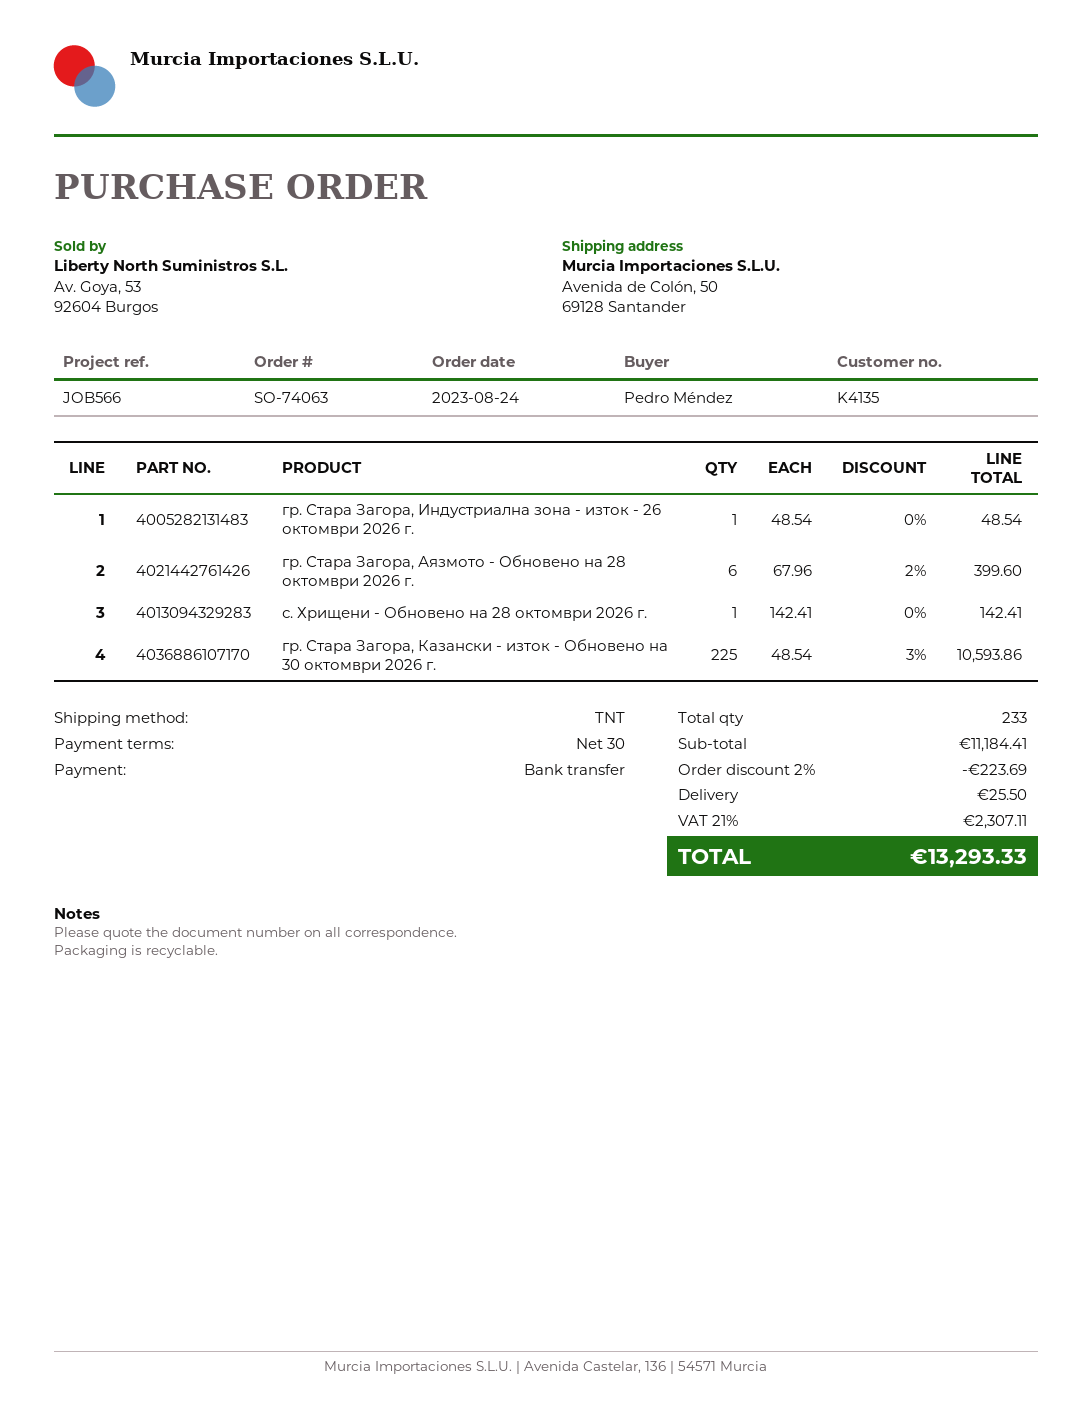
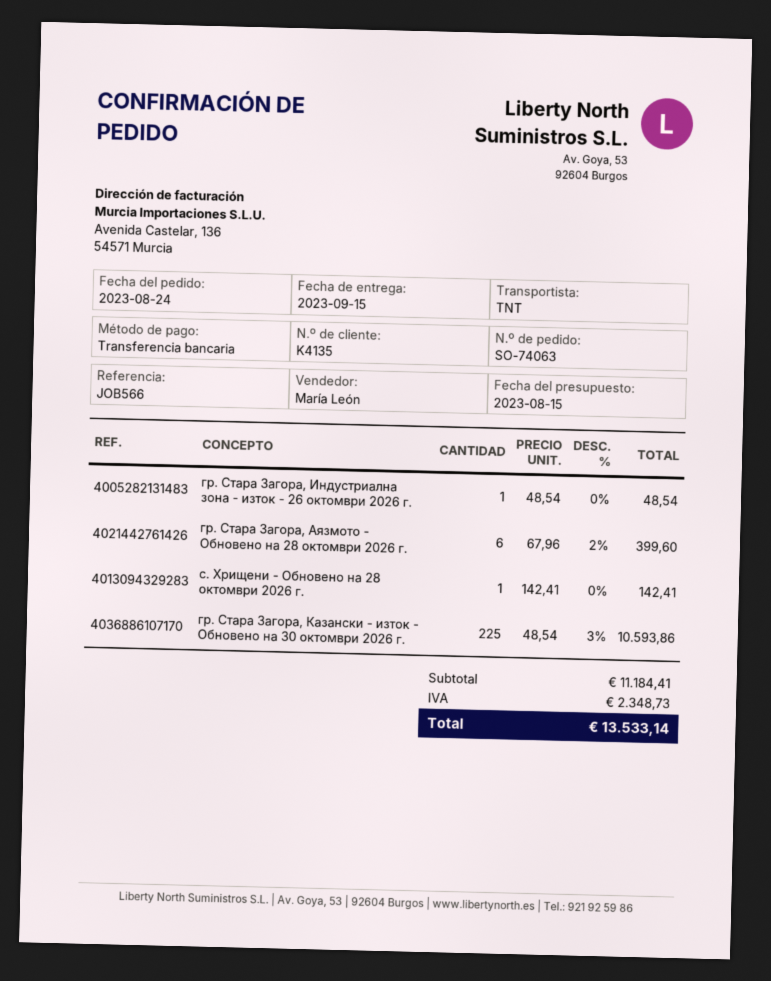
discount: 2% = 223.69 -> none
shipping: 25.50 -> none
tax: 2307.11 -> 2348.73
total: 13293.33 -> 13533.14

